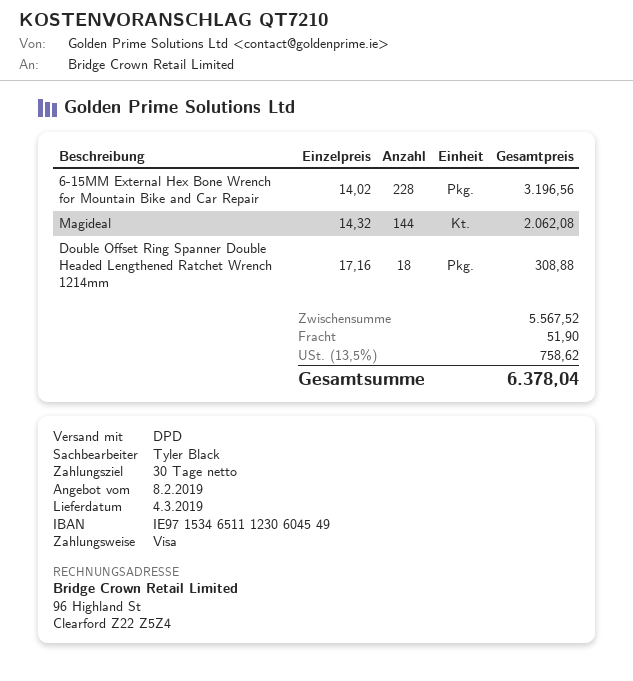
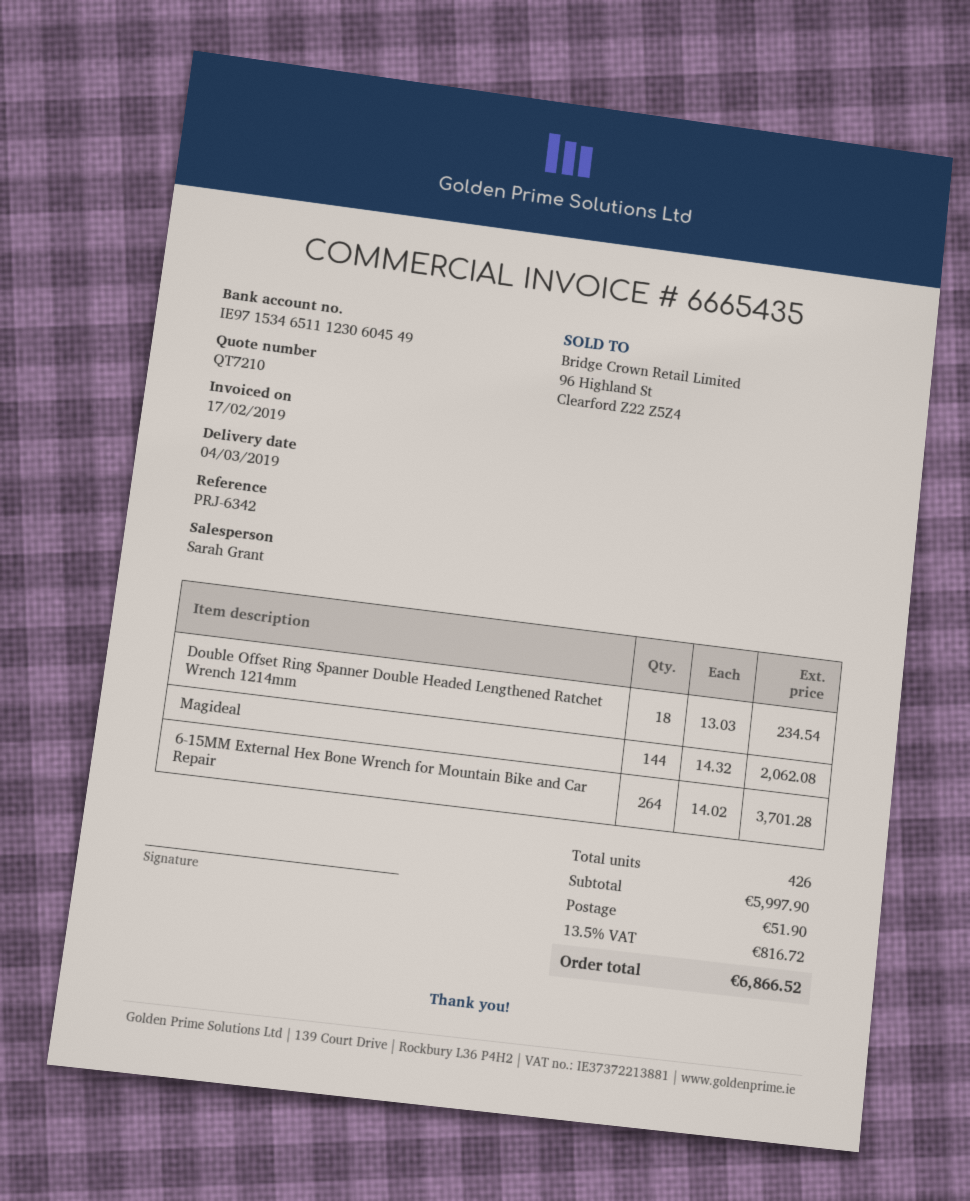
sales rep: Tyler Black -> Sarah Grant
6-15MM External Hex Bone Wrench for Mountain Bike and Car Repair: 228 x 14.02 = 3196.56 -> 264 x 14.02 = 3701.28
Double Offset Ring Spanner Double Headed Lengthened Ratchet Wrench 1214mm: 18 x 17.16 = 308.88 -> 18 x 13.03 = 234.54
subtotal: 5567.52 -> 5997.90
tax: 13.5% = 758.62 -> 13.5% = 816.72
total: 6378.04 -> 6866.52

